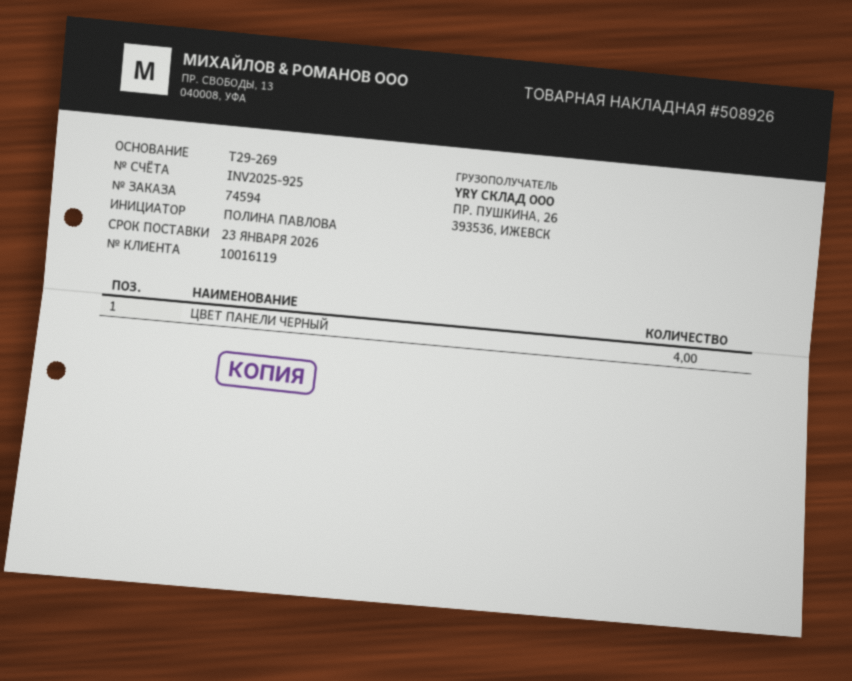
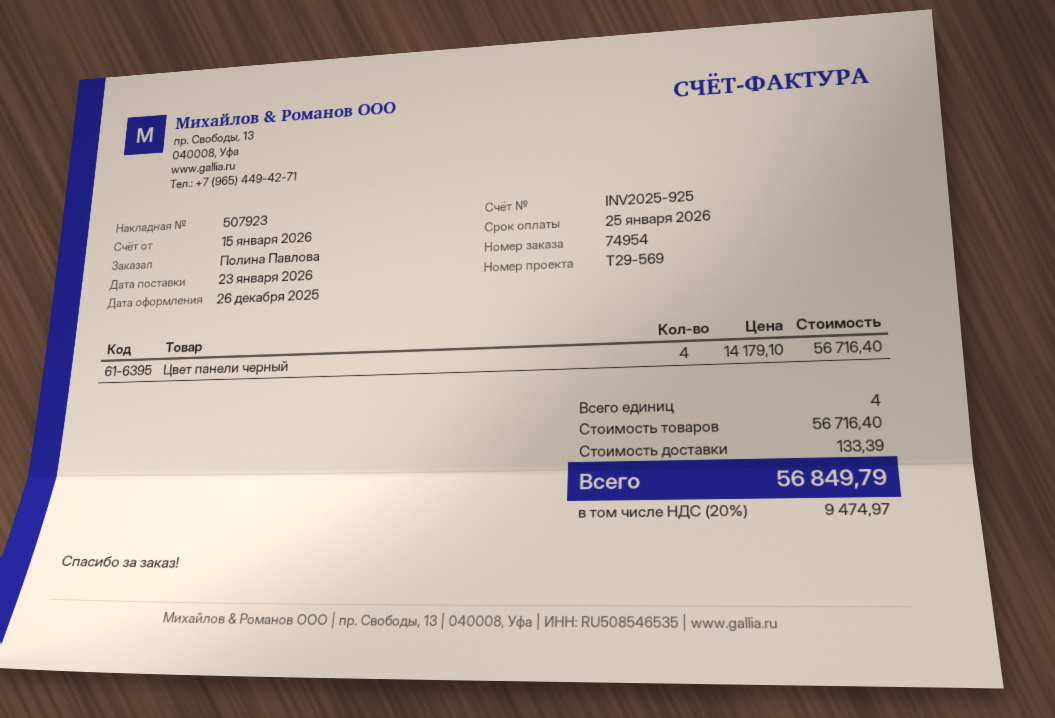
order number: 74594 -> 74954
delivery note number: 508926 -> 507923
reference: T29-269 -> T29-569

